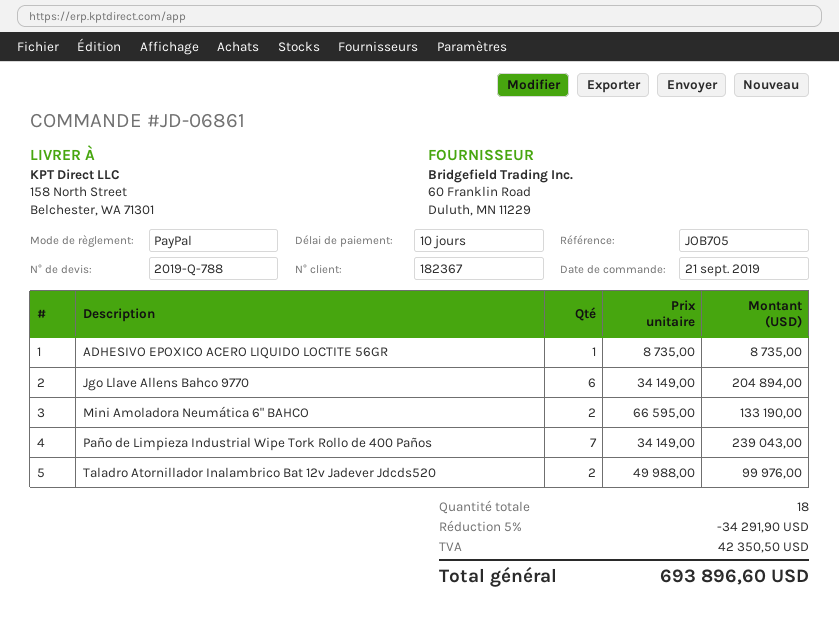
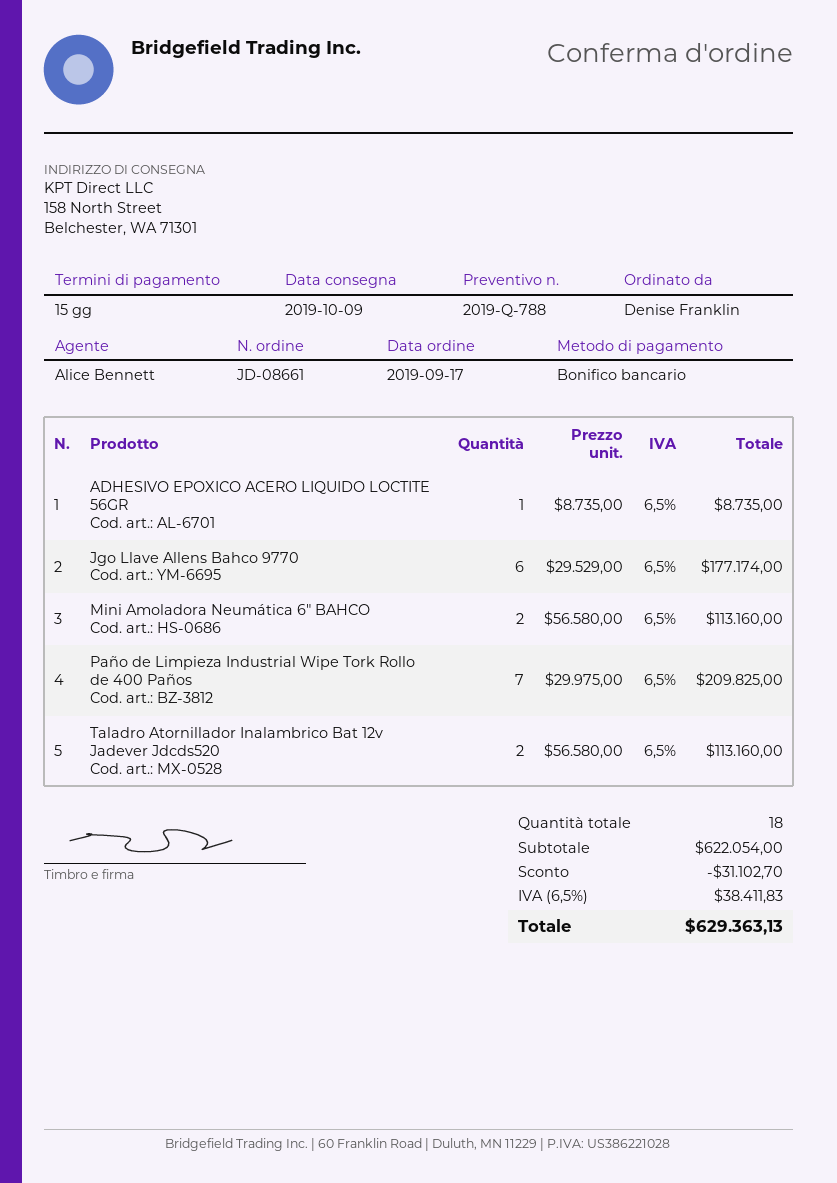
order number: JD-06861 -> JD-08661
order date: 2019-09-21 -> 2019-09-17
payment terms: 10 days -> 15 days
payment method: PayPal -> bank transfer
Jgo Llave Allens Bahco 9770: 6 x 34149.00 = 204894.00 -> 6 x 29529.00 = 177174.00
Mini Amoladora Neumática 6" BAHCO: 2 x 66595.00 = 133190.00 -> 2 x 56580.00 = 113160.00
Paño de Limpieza Industrial Wipe Tork Rollo de 400 Paños: 7 x 34149.00 = 239043.00 -> 7 x 29975.00 = 209825.00
Taladro Atornillador Inalambrico Bat 12v Jadever Jdcds520: 2 x 49988.00 = 99976.00 -> 2 x 56580.00 = 113160.00
discount: 34291.90 -> 31102.70
tax: 42350.50 -> 38411.83
total: 693896.60 -> 629363.13

